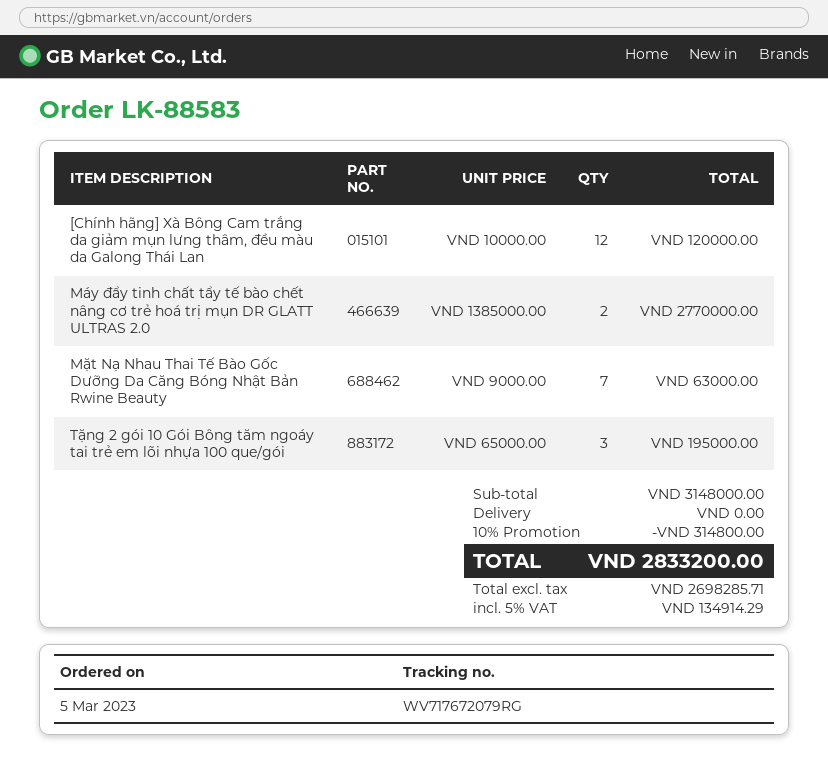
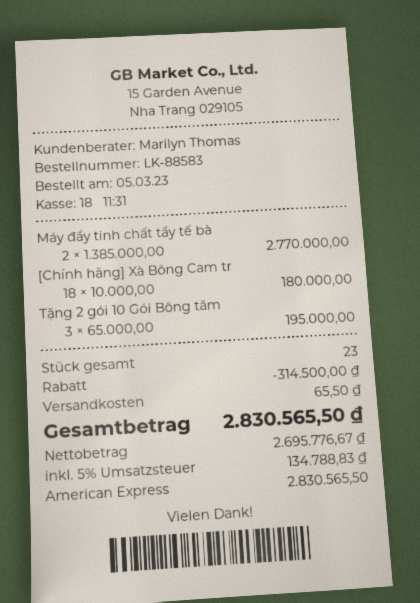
[Chính hãng] Xà Bông Cam trắng da giảm mụn lưng thâm, đều màu da Galong Thái Lan: 12 x 10000.00 = 120000.00 -> 18 x 10000.00 = 180000.00
Mặt Nạ Nhau Thai Tế Bào Gốc Dưỡng Da Căng Bóng Nhật Bản Rwine Beauty: 7 x 9000.00 = 63000.00 -> none
discount: 314800.00 -> 314500.00
shipping: 0.00 -> 65.50
net: 2698285.71 -> 2695776.67
tax: 5% = 134914.29 -> 5% = 134788.83
total: 2833200.00 -> 2830565.50

